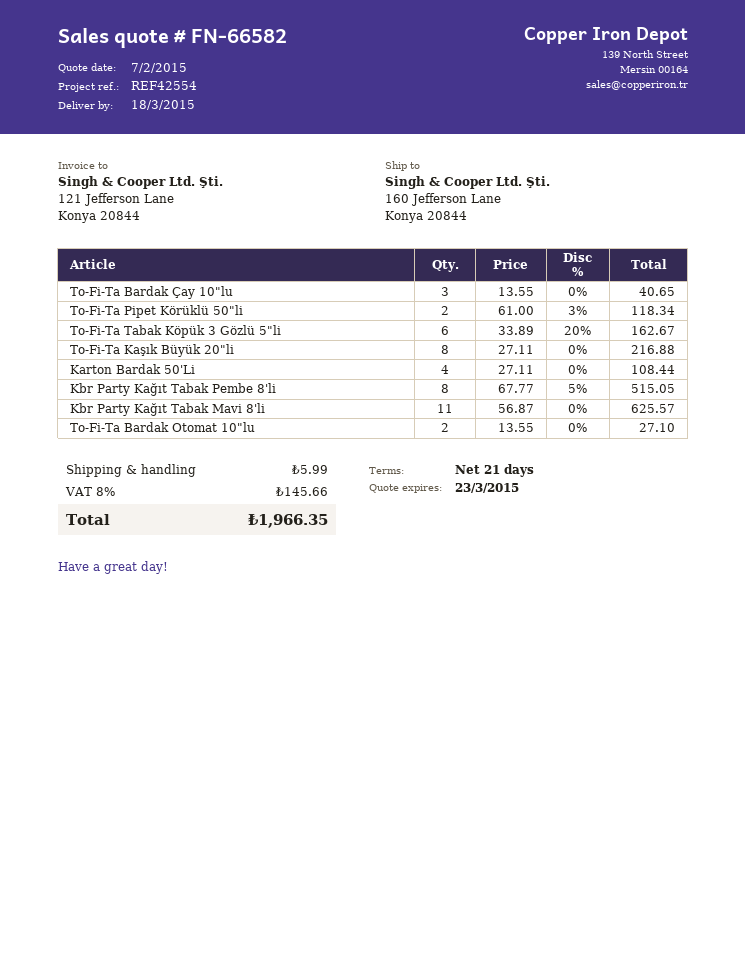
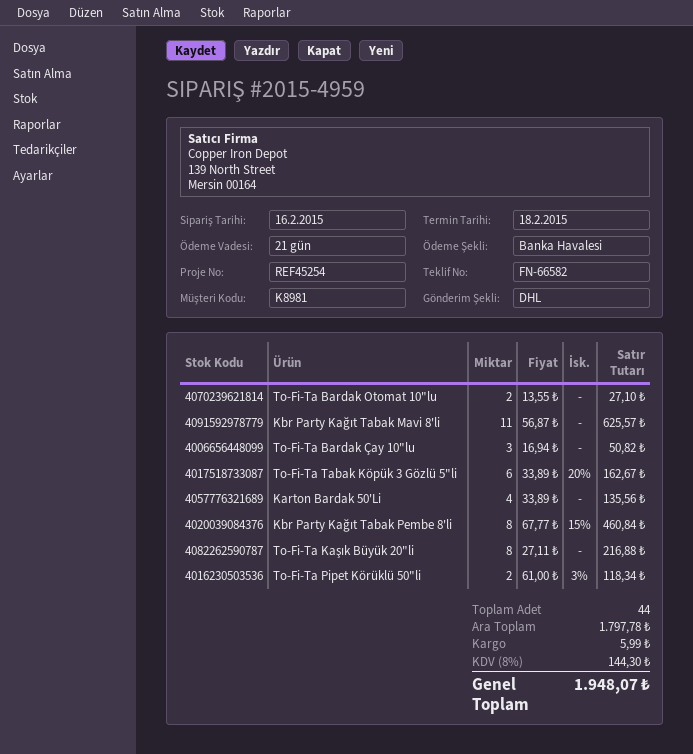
delivery date: 2015-03-18 -> 2015-02-18
reference: REF42554 -> REF45254
To-Fi-Ta Bardak Çay 10"lu: 3 x 13.55 = 40.65 -> 3 x 16.94 = 50.82
Karton Bardak 50'Li: 4 x 27.11 = 108.44 -> 4 x 33.89 = 135.56
Kbr Party Kağıt Tabak Pembe 8'li: 8 x 67.77 - 5% = 515.05 -> 8 x 67.77 - 15% = 460.84
tax: 8% = 145.66 -> 8% = 144.30
total: 1966.35 -> 1948.07

